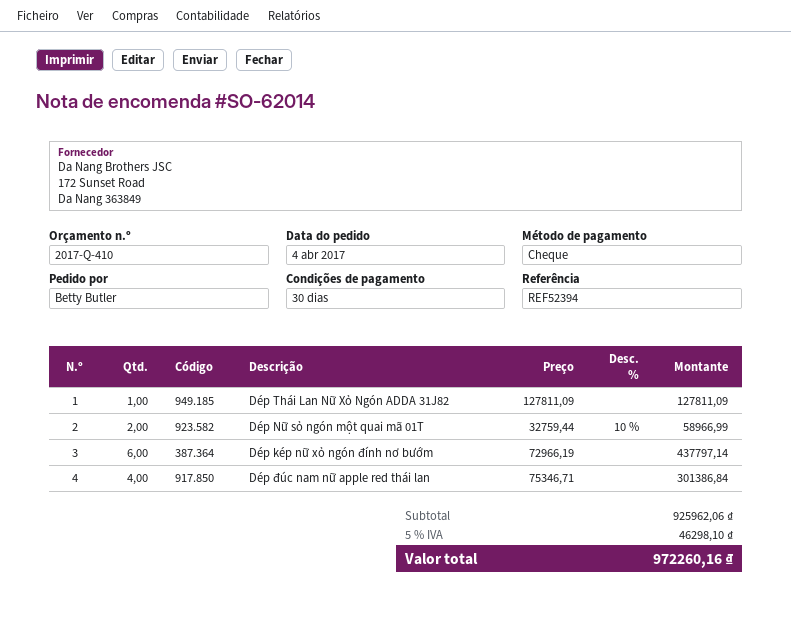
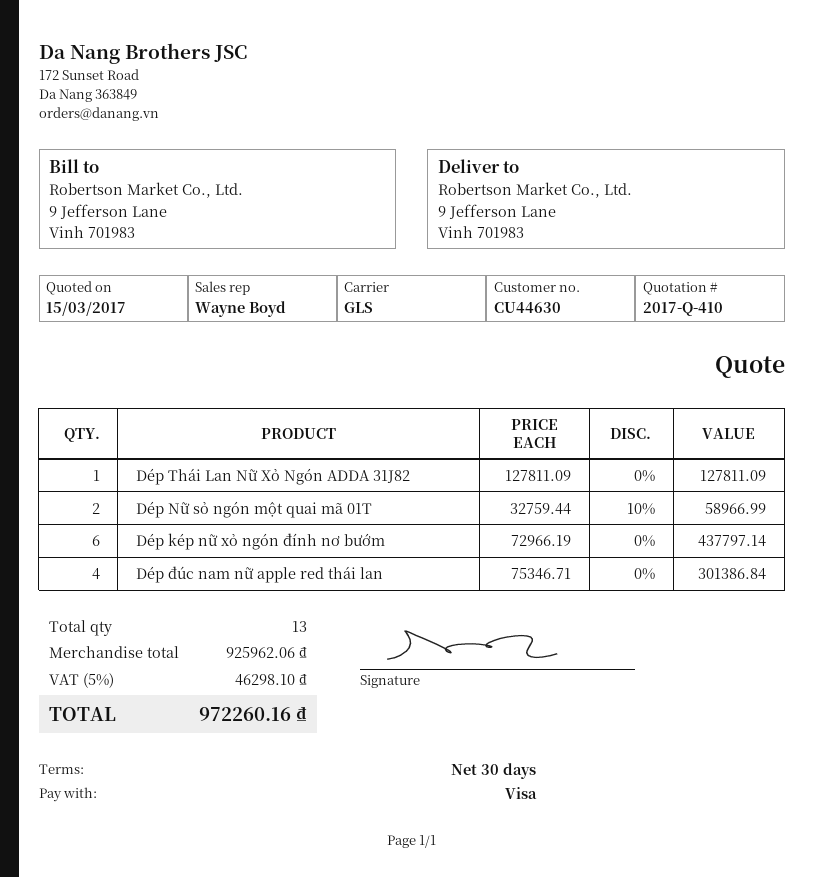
payment method: cheque -> Visa

